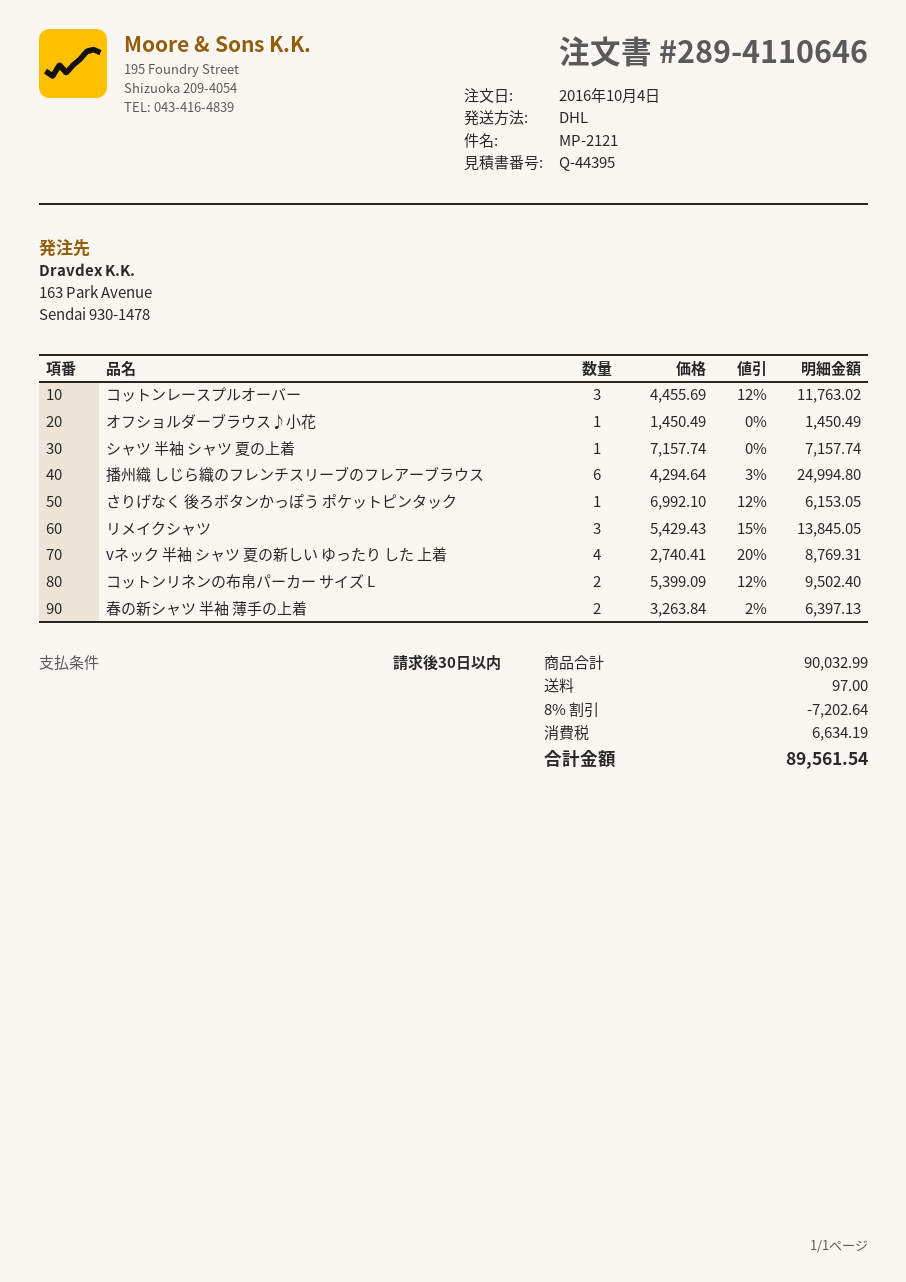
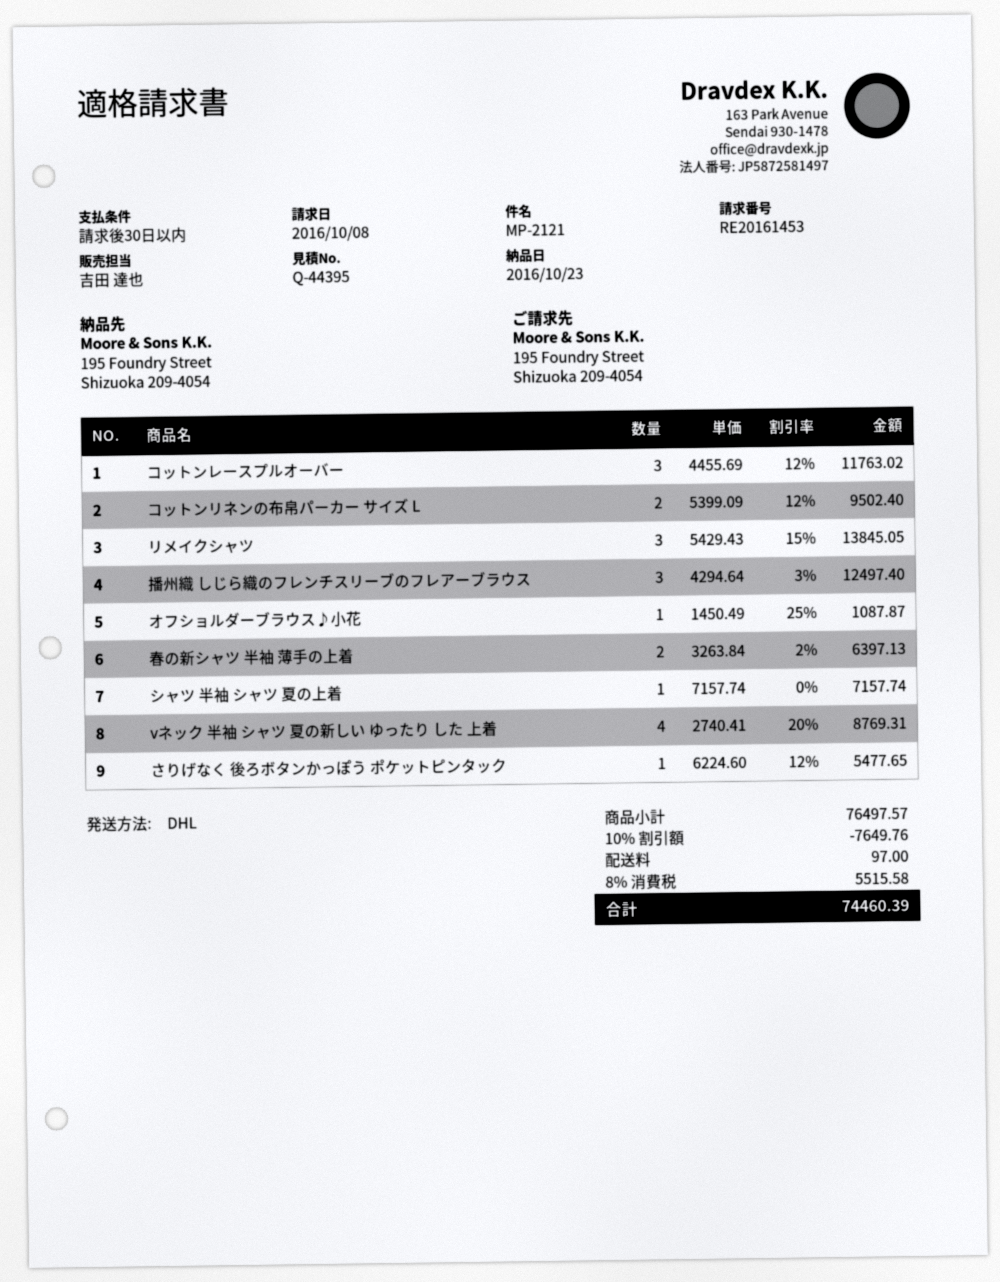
オフショルダーブラウス♪小花: 1 x 1450.49 = 1450.49 -> 1 x 1450.49 - 25% = 1087.87
播州織 しじら織のフレンチスリーブのフレアーブラウス: 6 x 4294.64 - 3% = 24994.80 -> 3 x 4294.64 - 3% = 12497.40
さりげなく 後ろボタンかっぽう ポケットピンタック: 1 x 6992.10 - 12% = 6153.05 -> 1 x 6224.60 - 12% = 5477.65
subtotal: 90032.99 -> 76497.57
discount: 8% = 7202.64 -> 10% = 7649.76
tax: 6634.19 -> 5515.58
total: 89561.54 -> 74460.39

